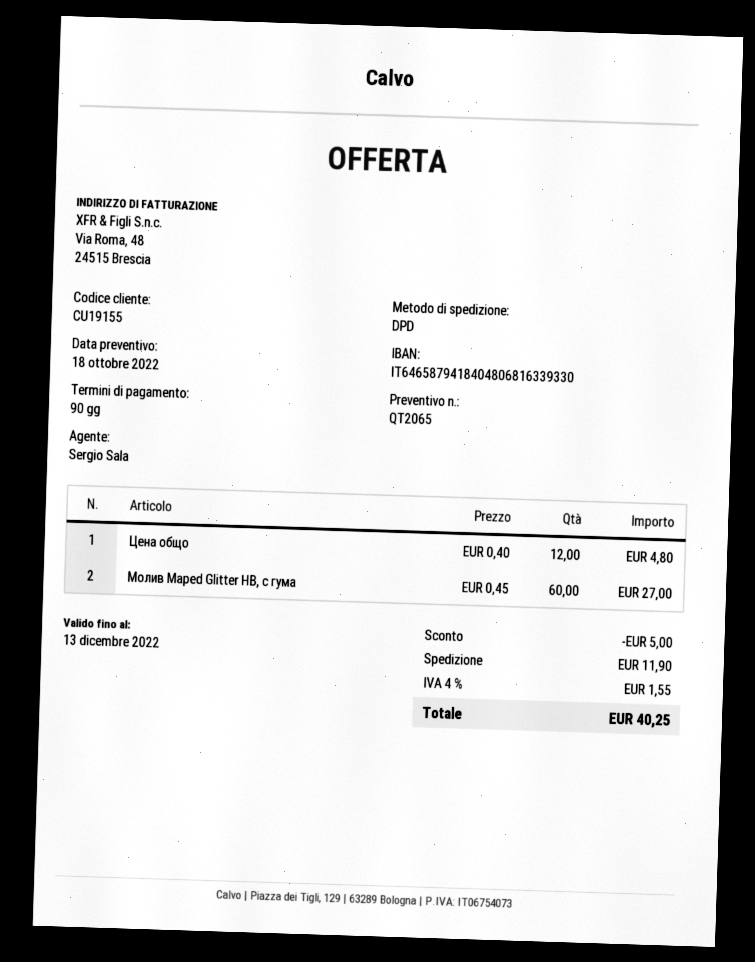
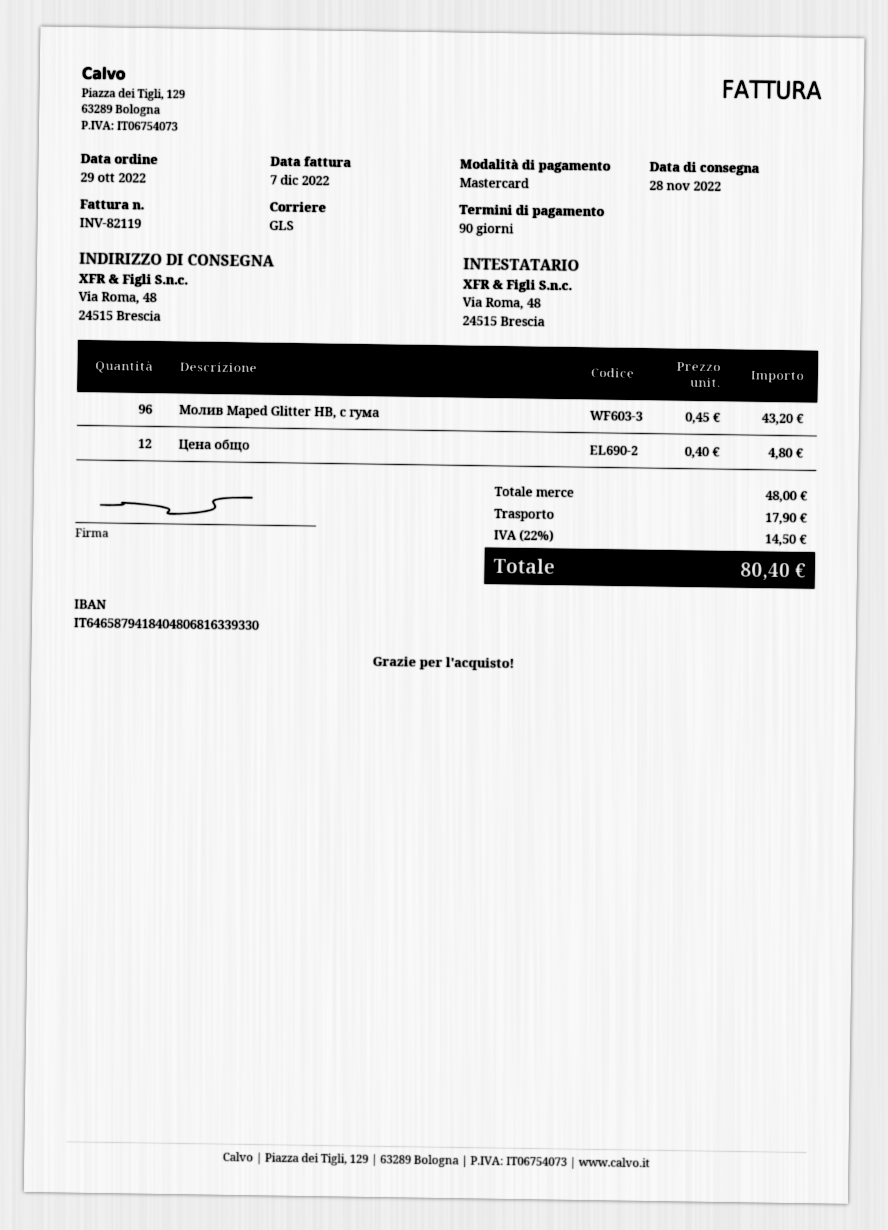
shipping method: DPD -> GLS
Молив Maped Glitter HB, с гума: 60 x 0.45 = 27.00 -> 96 x 0.45 = 43.20
discount: 5.00 -> none
shipping: 11.90 -> 17.90
tax: 4% = 1.55 -> 22% = 14.50
total: 40.25 -> 80.40

